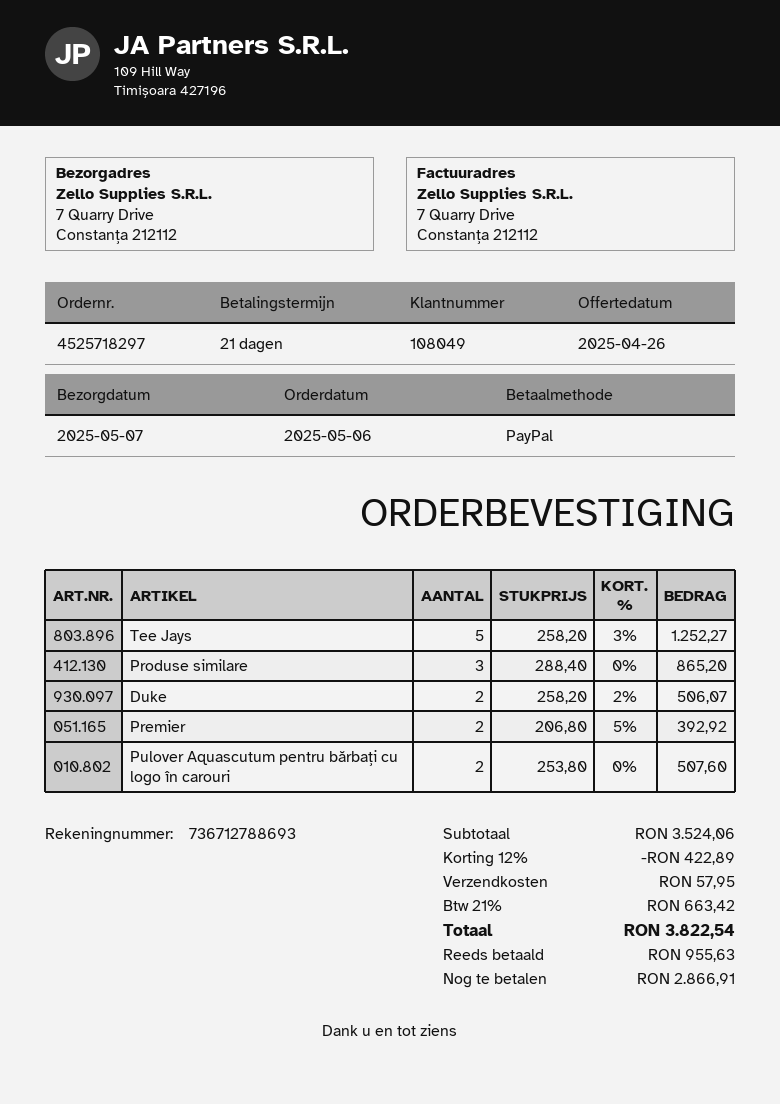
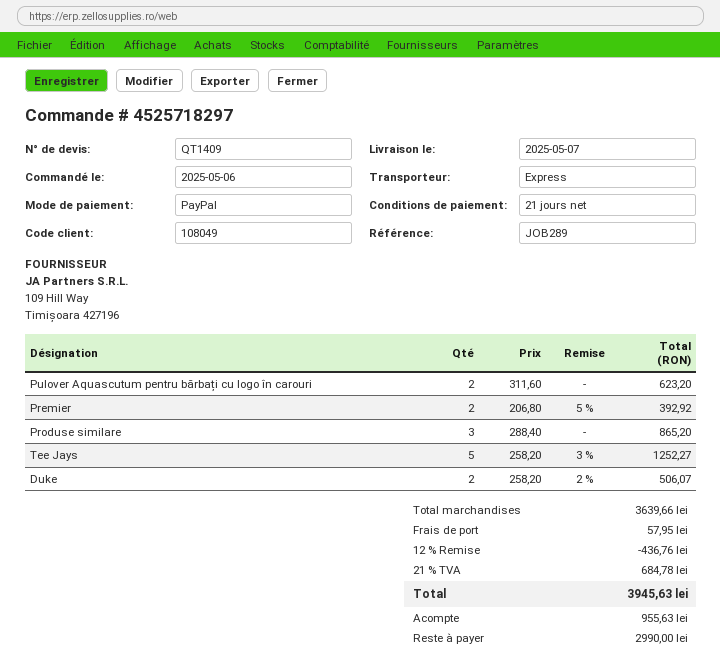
Pulover Aquascutum pentru bărbați cu logo în carouri: 2 x 253.80 = 507.60 -> 2 x 311.60 = 623.20
subtotal: 3524.06 -> 3639.66
discount: 12% = 422.89 -> 12% = 436.76
tax: 21% = 663.42 -> 21% = 684.78
total: 3822.54 -> 3945.63
balance: 2866.91 -> 2990.00

